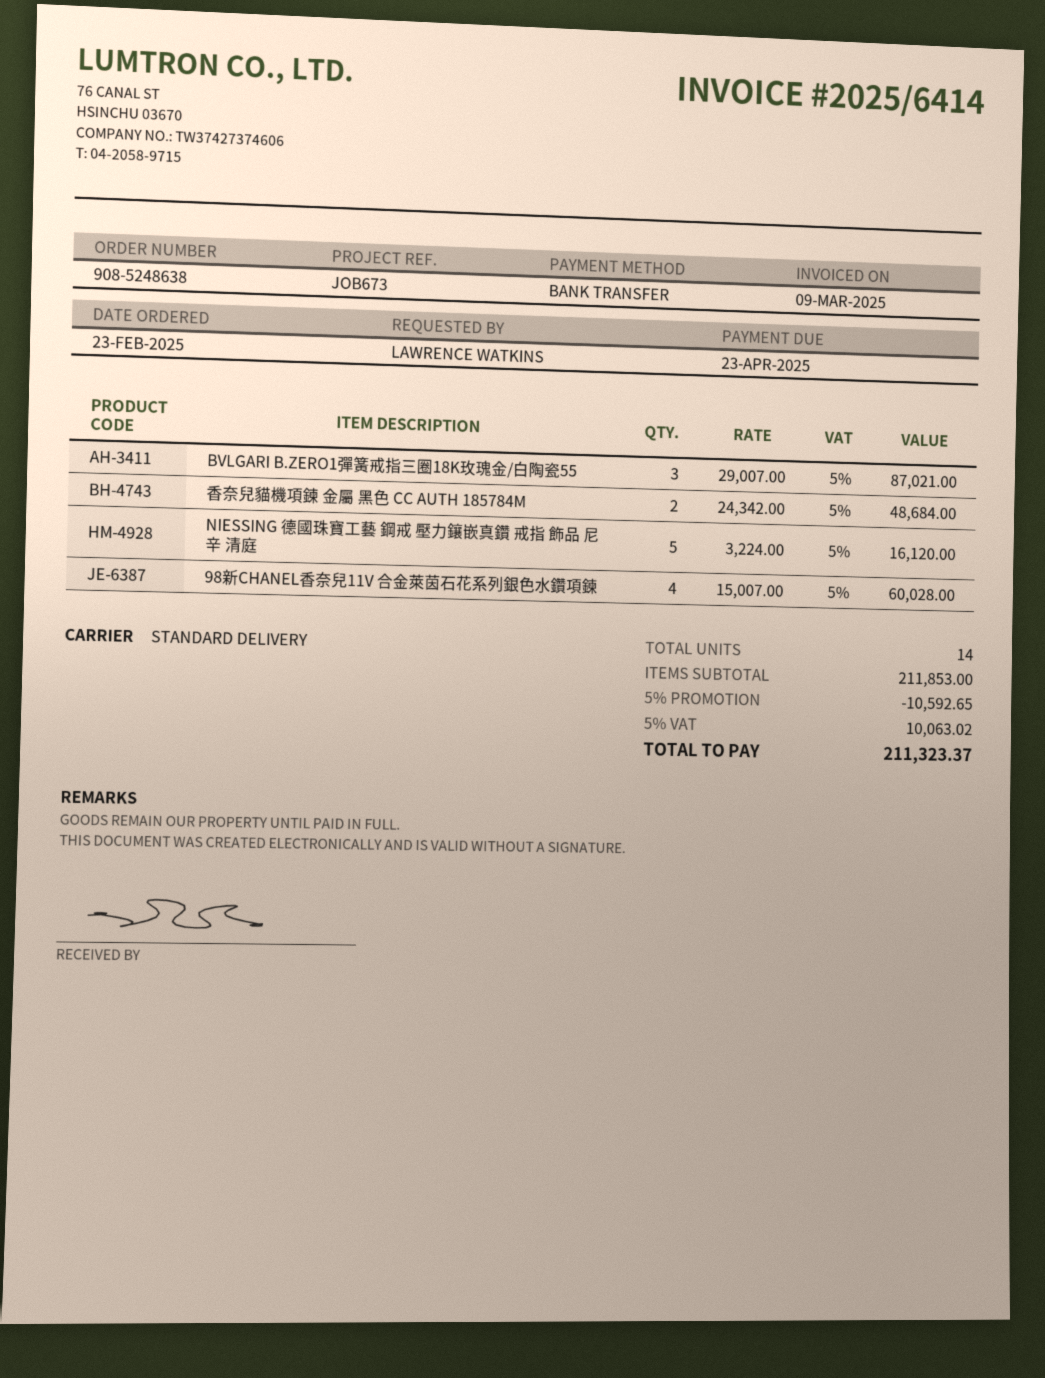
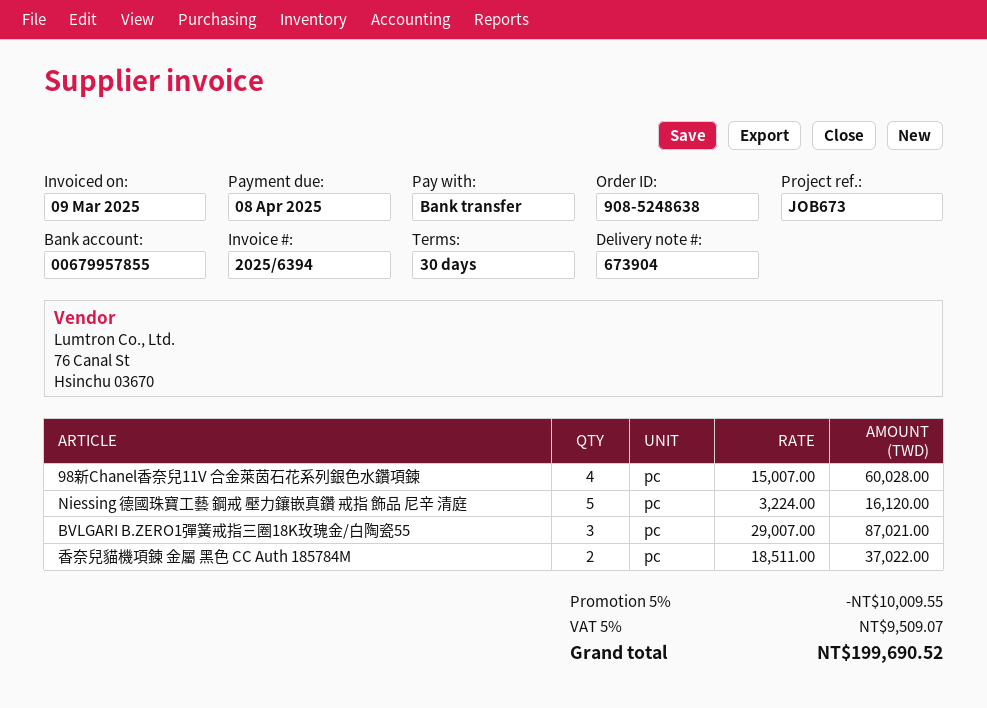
invoice number: 2025/6414 -> 2025/6394
due date: 2025-04-23 -> 2025-04-08
香奈兒貓機項鍊 金屬 黑色 CC AUTH 185784M: 2 x 24342.00 = 48684.00 -> 2 x 18511.00 = 37022.00
discount: 5% = 10592.65 -> 5% = 10009.55
tax: 5% = 10063.02 -> 5% = 9509.07
total: 211323.37 -> 199690.52

